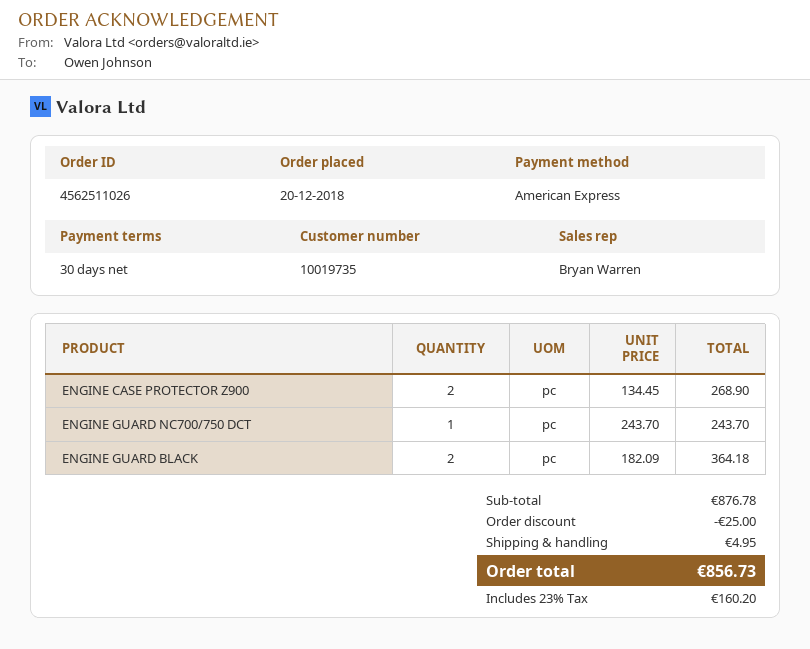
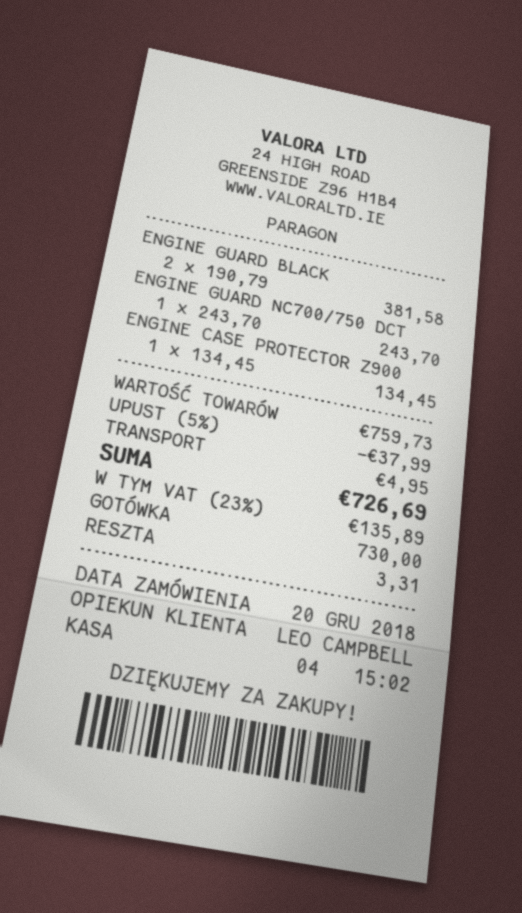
sales rep: Bryan Warren -> LEO CAMPBELL
payment method: American Express -> cash
ENGINE CASE PROTECTOR Z900: 2 x 134.45 = 268.90 -> 1 x 134.45 = 134.45
ENGINE GUARD BLACK: 2 x 182.09 = 364.18 -> 2 x 190.79 = 381.58
subtotal: 876.78 -> 759.73
discount: 25.00 -> 37.99
tax: 23% = 160.20 -> 23% = 135.89
total: 856.73 -> 726.69

